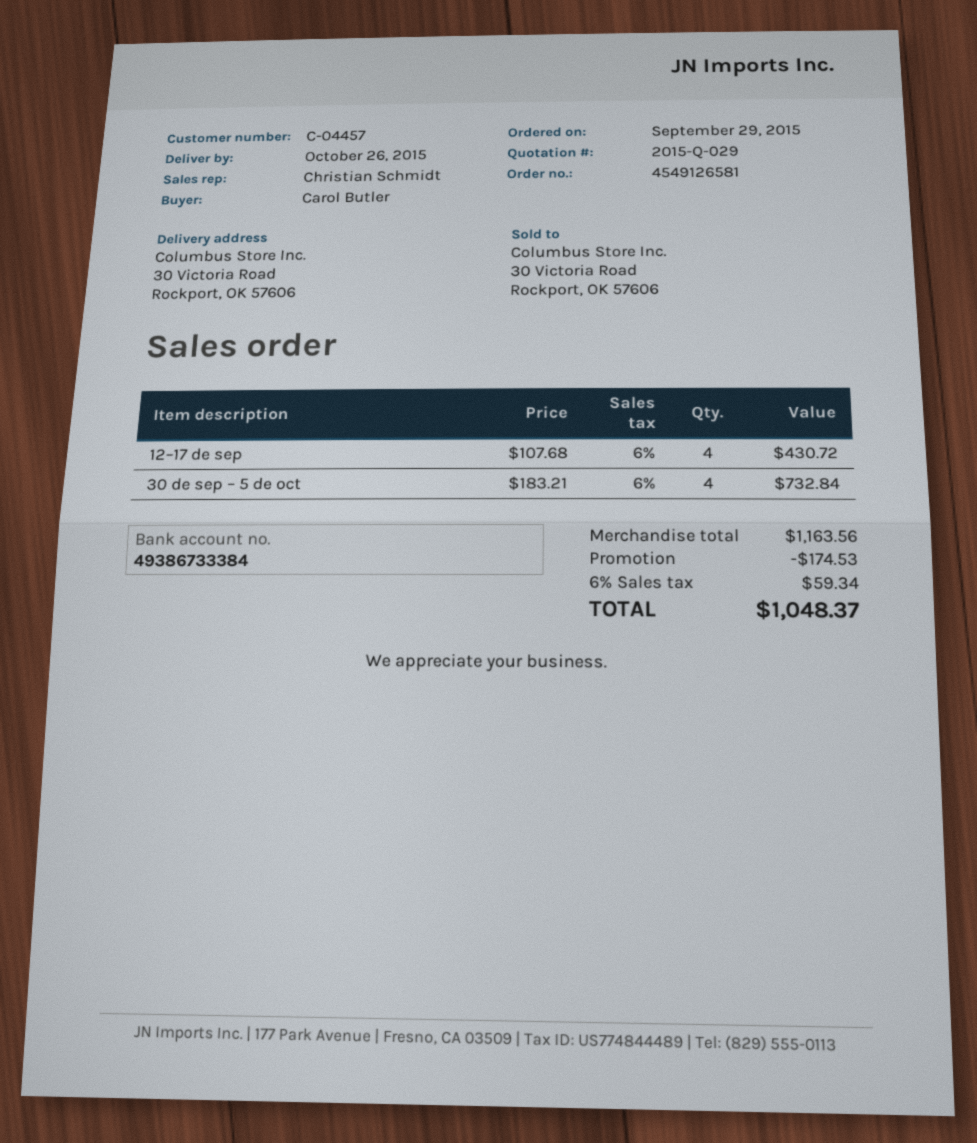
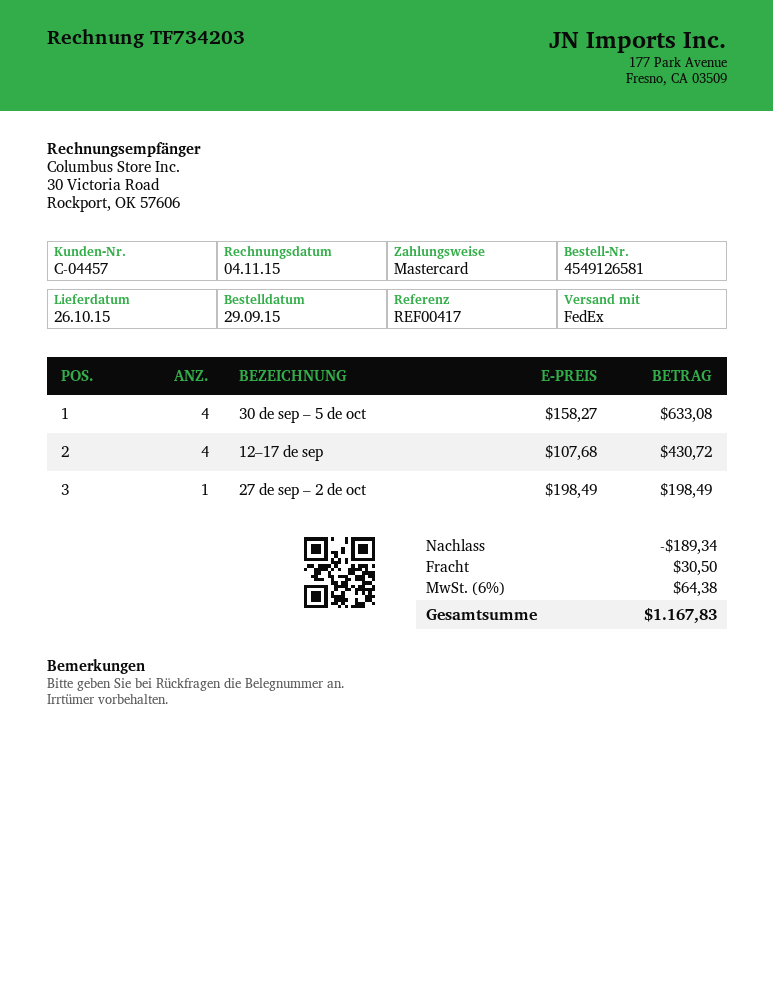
30 de sep – 5 de oct: 4 x 183.21 = 732.84 -> 4 x 158.27 = 633.08
27 de sep – 2 de oct: none -> 1 x 198.49 = 198.49
discount: 174.53 -> 189.34
shipping: none -> 30.50
tax: 6% = 59.34 -> 6% = 64.38
total: 1048.37 -> 1167.83

